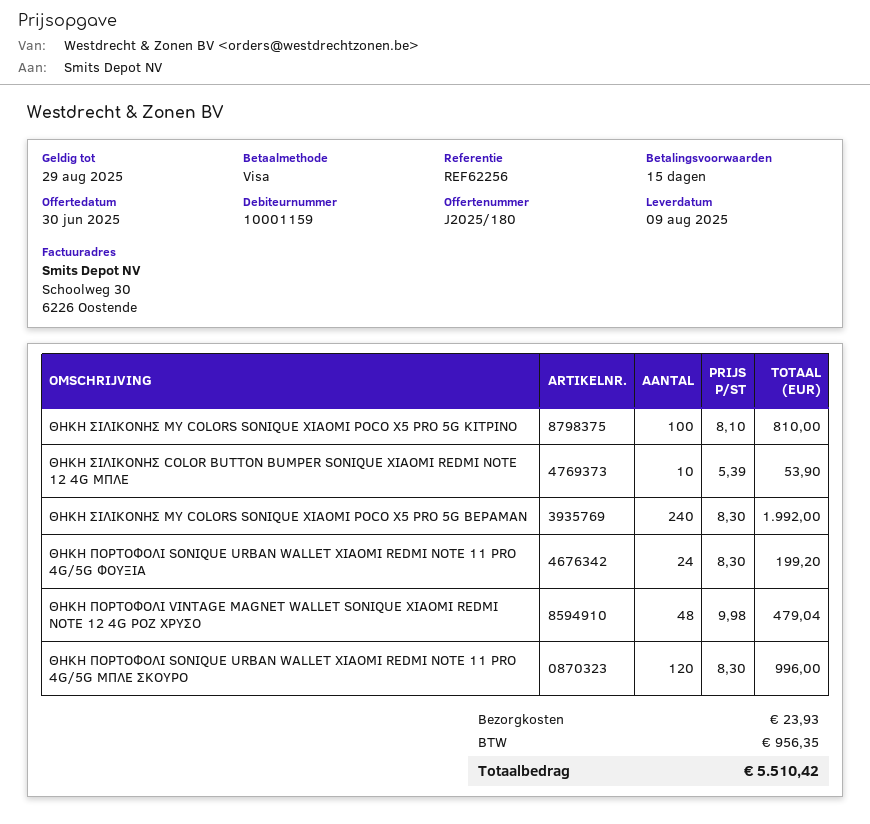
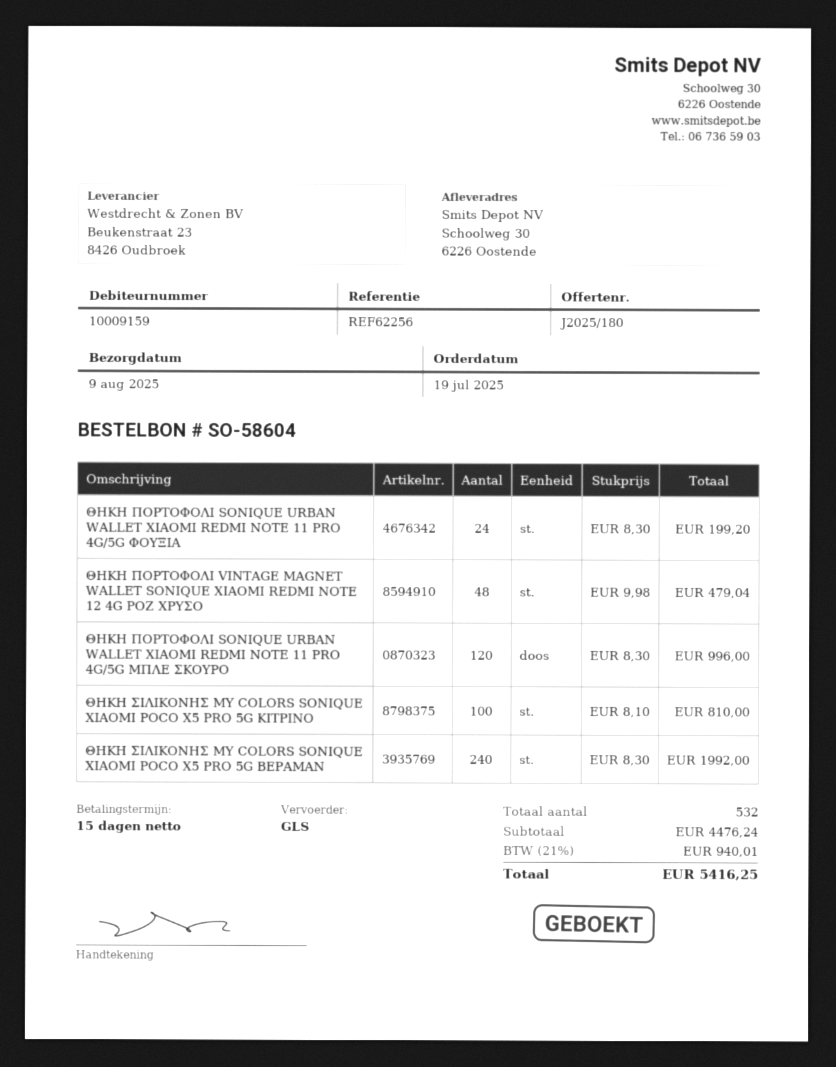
customer number: 10001159 -> 10009159
ΘΗΚΗ ΣΙΛΙΚΟΝΗΣ COLOR BUTTON BUMPER SONIQUE XIAOMI REDMI NOTE 12 4G ΜΠΛΕ: 10 x 5.39 = 53.90 -> none
shipping: 23.93 -> none
tax: 956.35 -> 940.01
total: 5510.42 -> 5416.25

